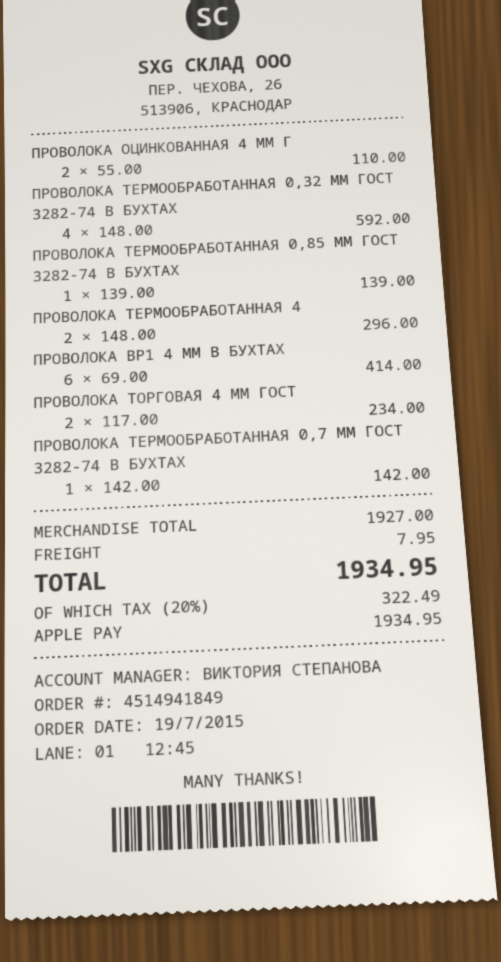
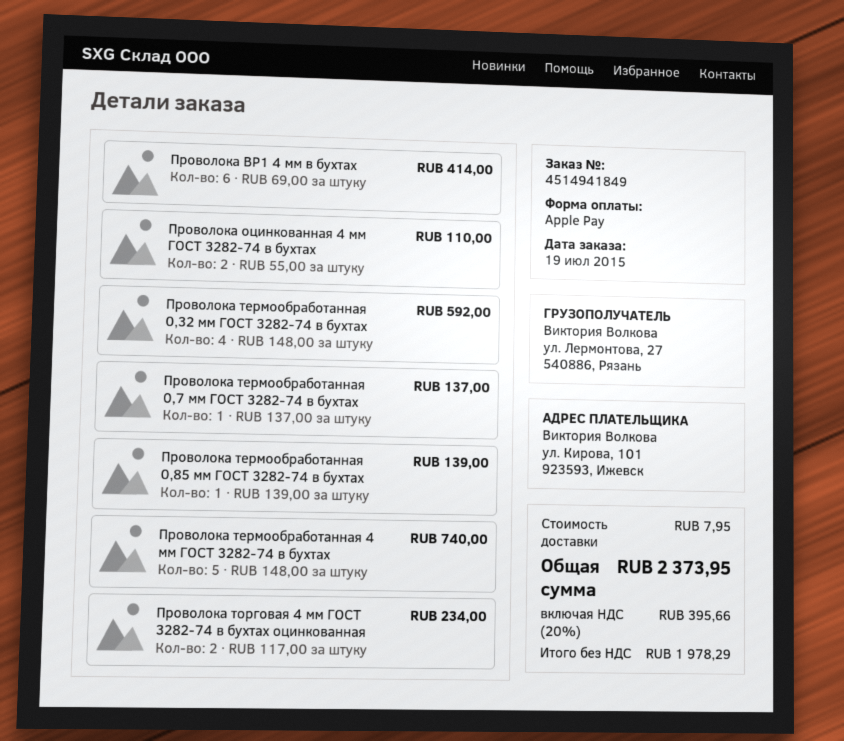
ПРОВОЛОКА ТЕРМООБРАБОТАННАЯ 4: 2 x 148.00 = 296.00 -> 5 x 148.00 = 740.00
ПРОВОЛОКА ТЕРМООБРАБОТАННАЯ 0,7 ММ ГОСТ 3282-74 В БУХТАХ: 1 x 142.00 = 142.00 -> 1 x 137.00 = 137.00
tax: 20% = 322.49 -> 20% = 395.66
total: 1934.95 -> 2373.95

